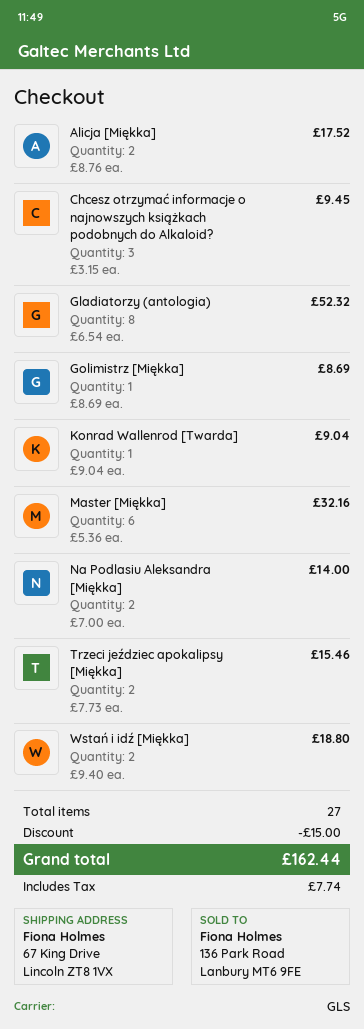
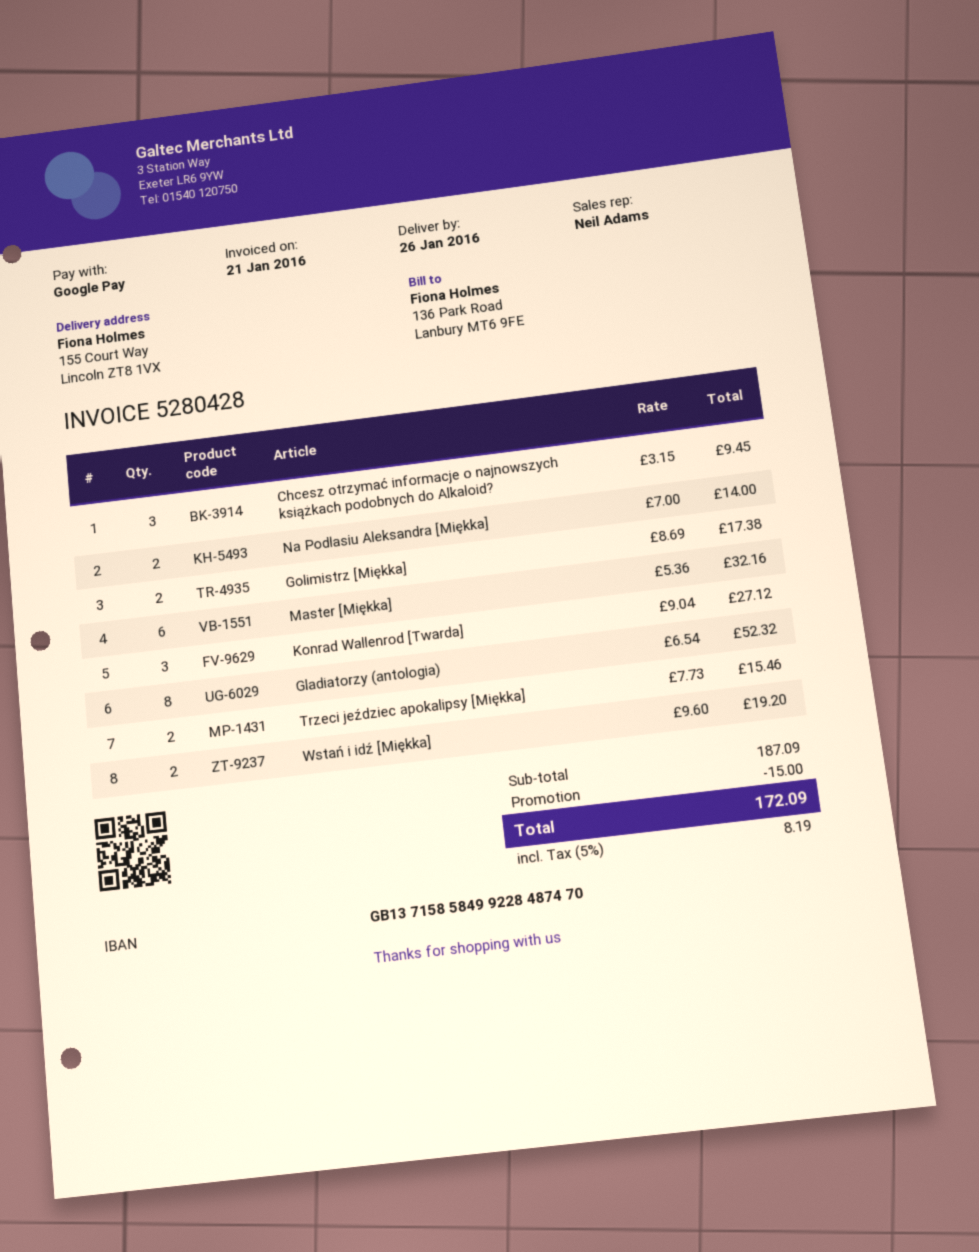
ship to: 67 King Drive, Lincoln ZT8 1VX -> 155 Court Way, Lincoln ZT8 1VX
Alicja [Miękka]: 2 x 8.76 = 17.52 -> none
Golimistrz [Miękka]: 1 x 8.69 = 8.69 -> 2 x 8.69 = 17.38
Konrad Wallenrod [Twarda]: 1 x 9.04 = 9.04 -> 3 x 9.04 = 27.12
Wstań i idź [Miękka]: 2 x 9.40 = 18.80 -> 2 x 9.60 = 19.20
tax: 7.74 -> 8.19
total: 162.44 -> 172.09

